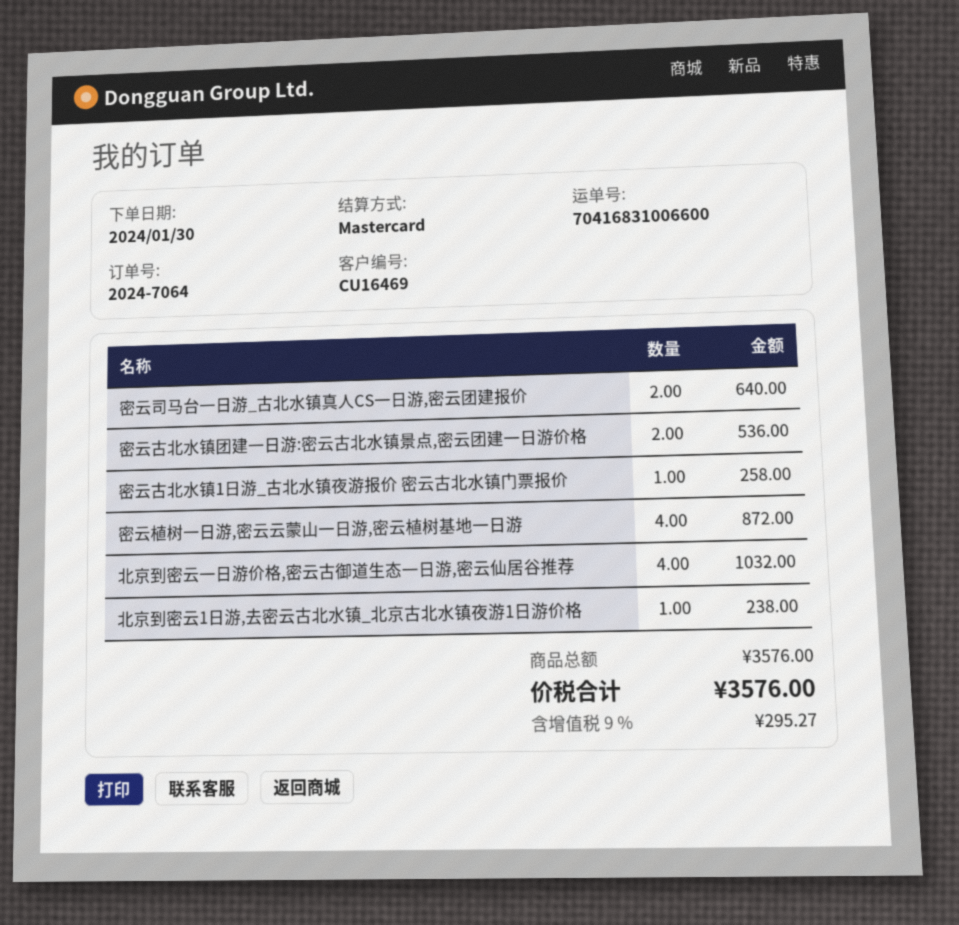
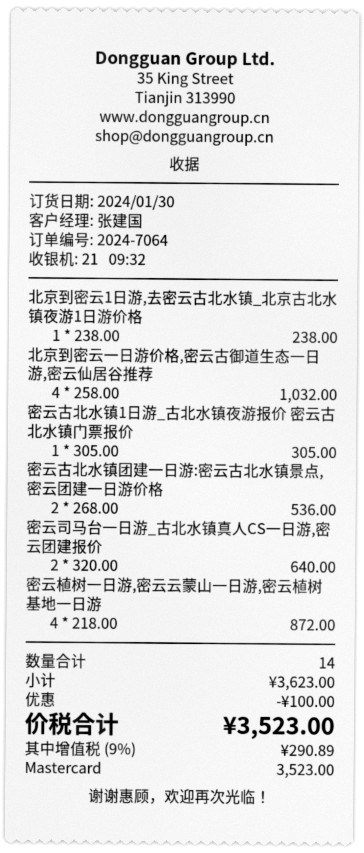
密云古北水镇1日游_古北水镇夜游报价 密云古北水镇门票报价: 1 for 258.00 -> 1 for 305.00
subtotal: 3576.00 -> 3623.00
discount: none -> 100.00
tax: 9% = 295.27 -> 9% = 290.89
total: 3576.00 -> 3523.00

